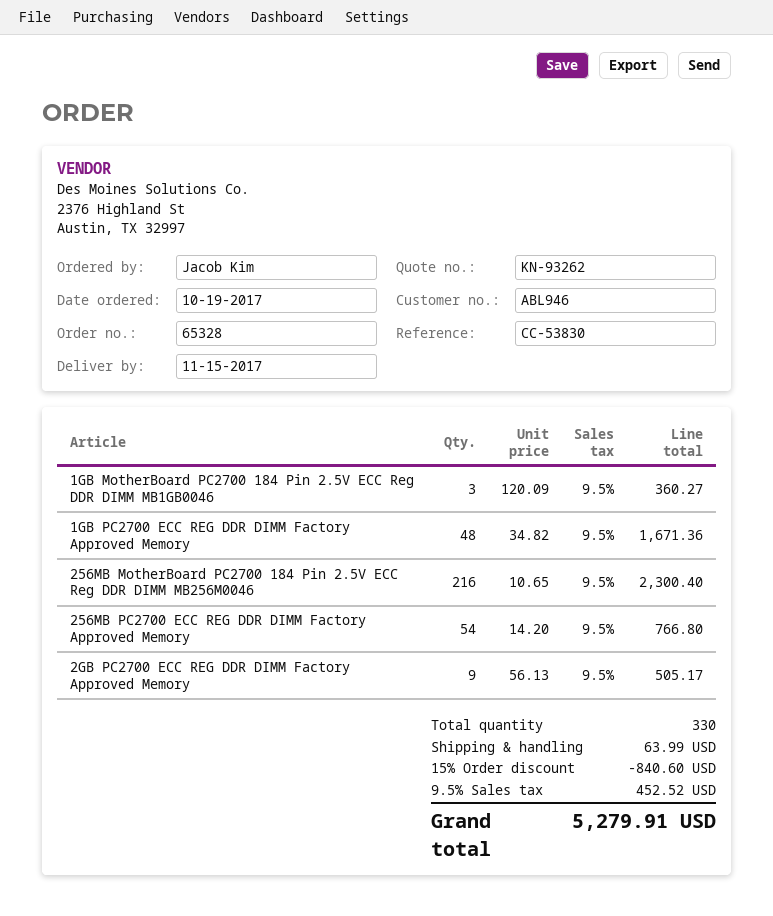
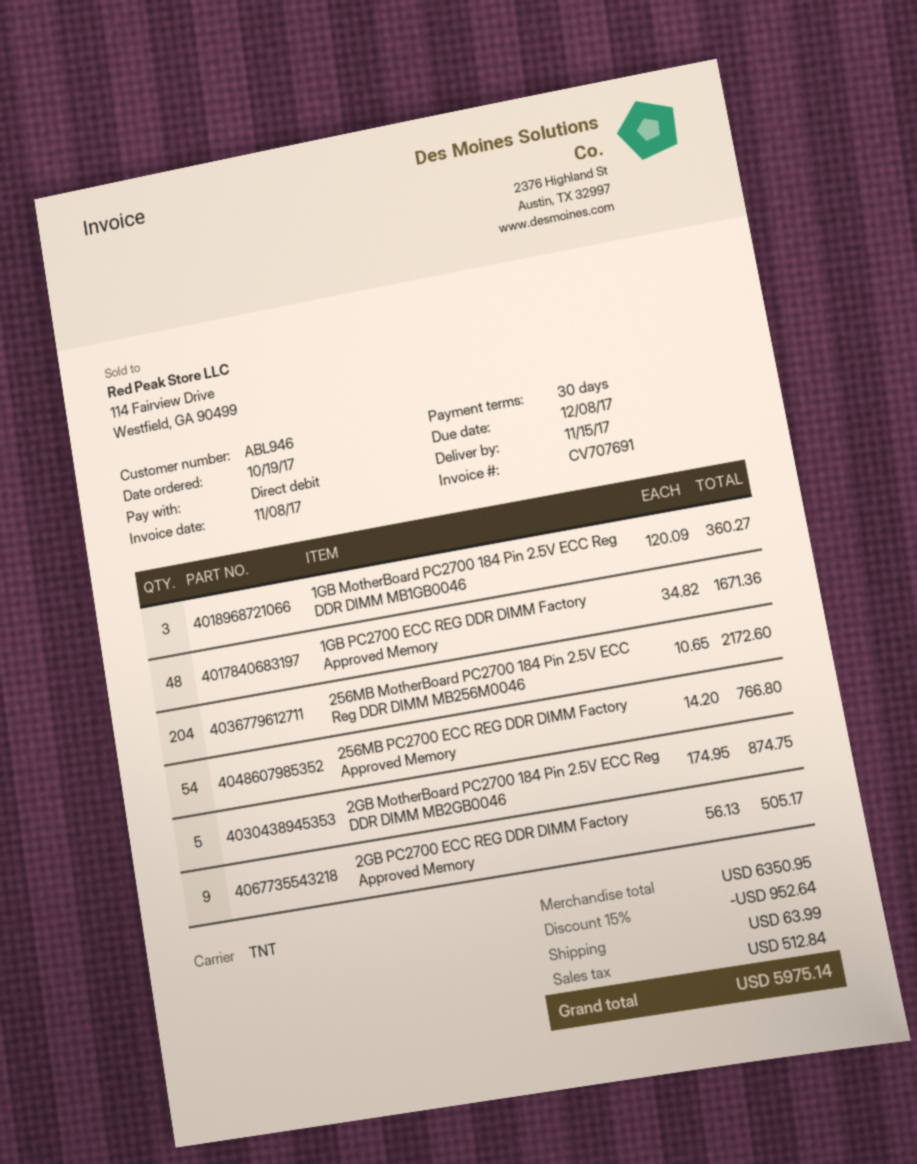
256MB MotherBoard PC2700 184 Pin 2.5V ECC Reg DDR DIMM MB256M0046: 216 x 10.65 = 2300.40 -> 204 x 10.65 = 2172.60
2GB MotherBoard PC2700 184 Pin 2.5V ECC Reg DDR DIMM MB2GB0046: none -> 5 x 174.95 = 874.75
discount: 15% = 840.60 -> 15% = 952.64
tax: 452.52 -> 512.84
total: 5279.91 -> 5975.14

